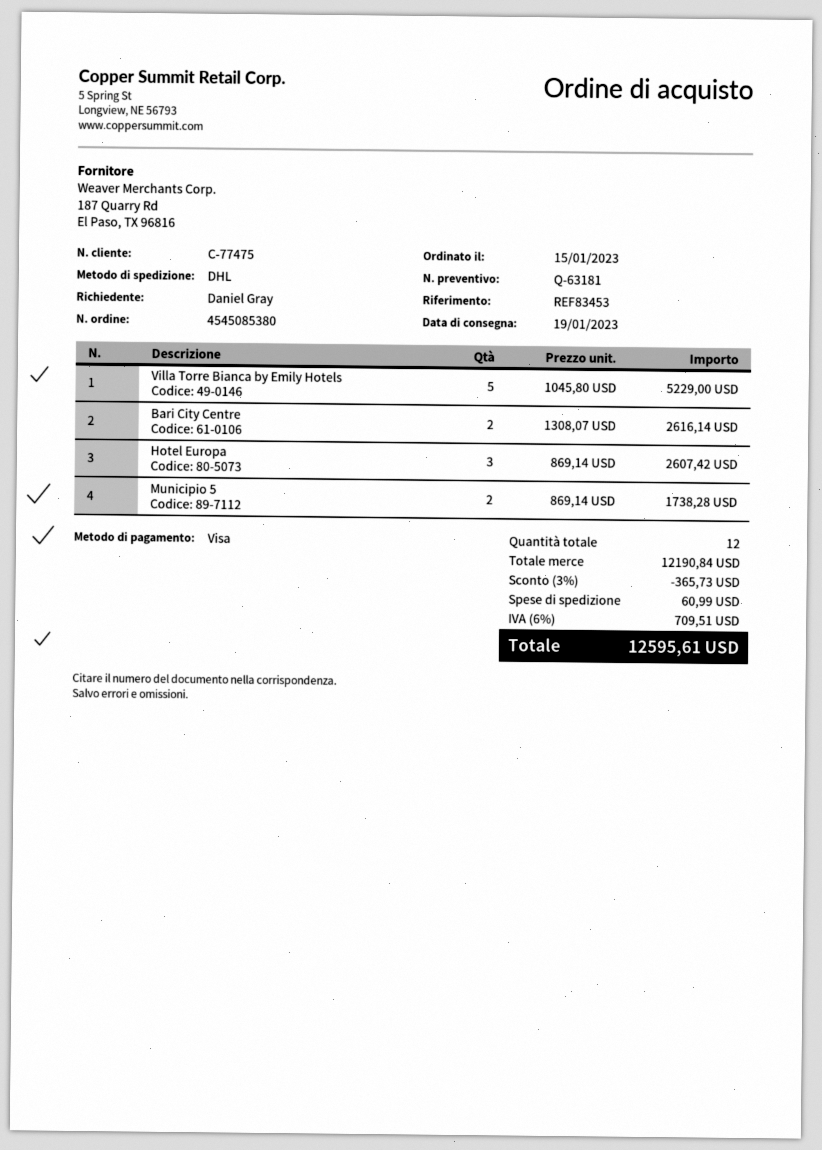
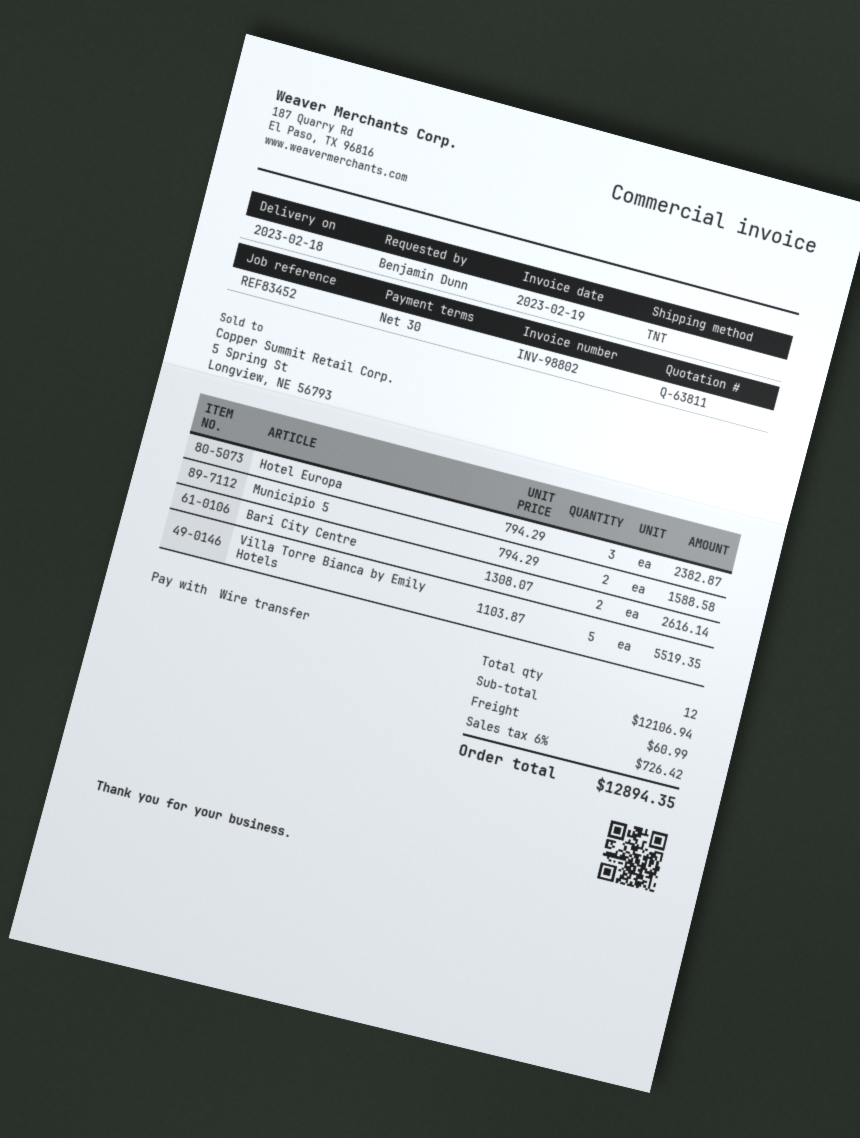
quote number: Q-63181 -> Q-63811
delivery date: 2023-01-19 -> 2023-02-18
reference: REF83453 -> REF83452
ordered by: Daniel Gray -> Benjamin Dunn
payment method: Visa -> bank transfer
shipping method: DHL -> TNT
Villa Torre Bianca by Emily Hotels: 5 x 1045.80 = 5229.00 -> 5 x 1103.87 = 5519.35
Hotel Europa: 3 x 869.14 = 2607.42 -> 3 x 794.29 = 2382.87
Municipio 5: 2 x 869.14 = 1738.28 -> 2 x 794.29 = 1588.58
subtotal: 12190.84 -> 12106.94
discount: 3% = 365.73 -> none
tax: 6% = 709.51 -> 6% = 726.42
total: 12595.61 -> 12894.35

